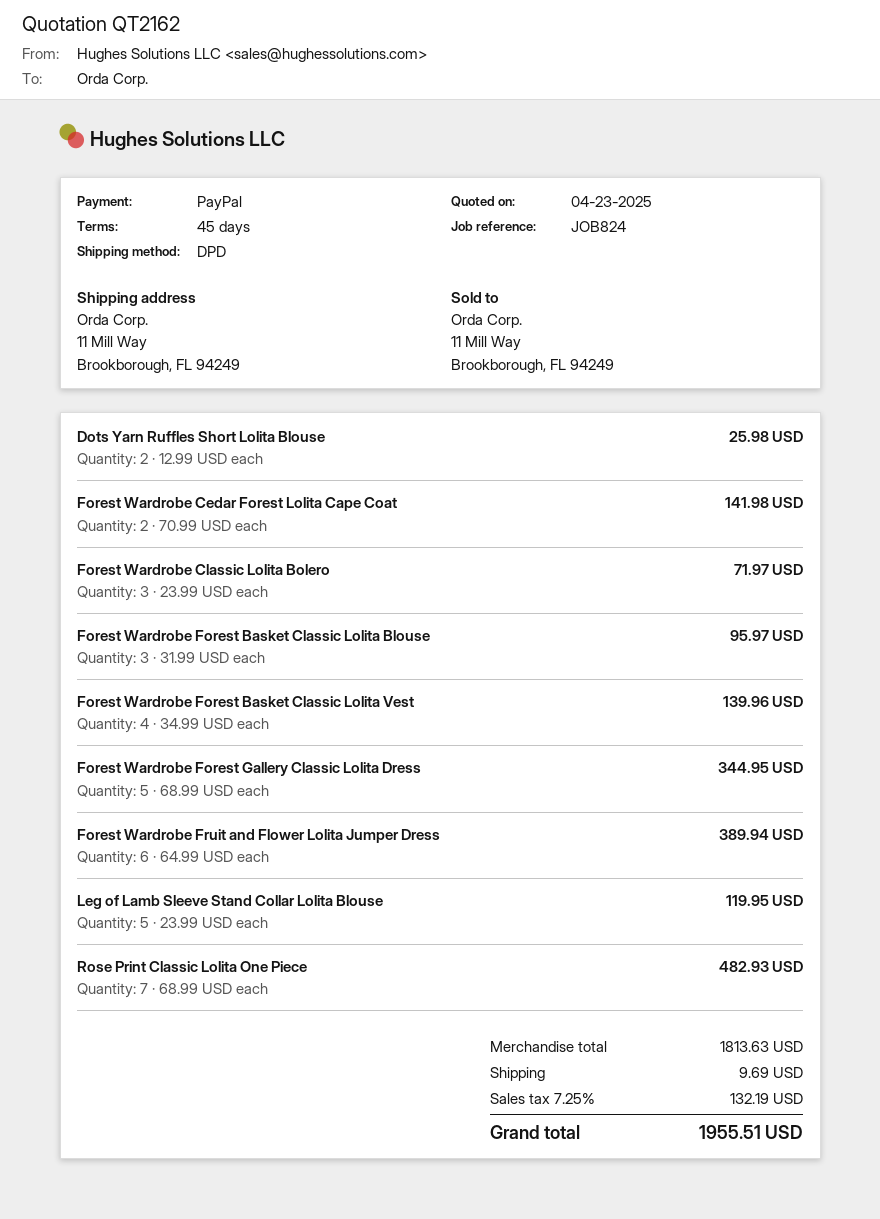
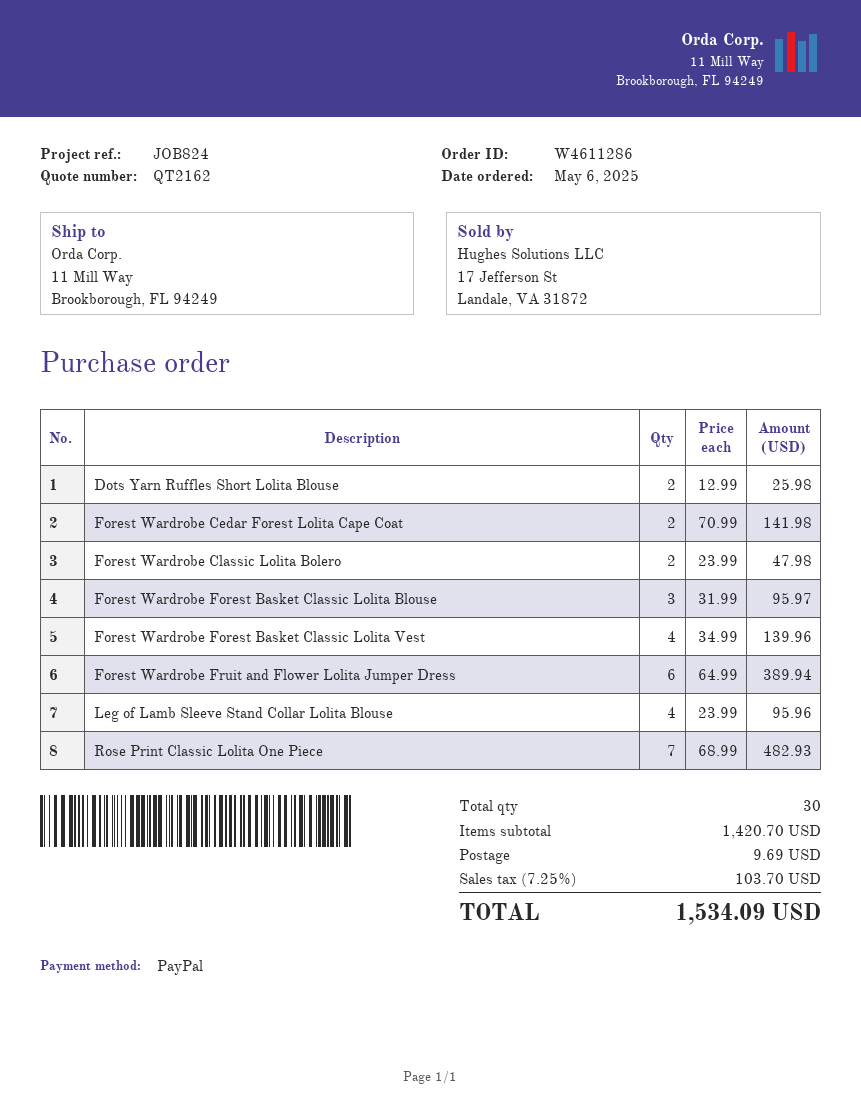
Forest Wardrobe Classic Lolita Bolero: 3 x 23.99 = 71.97 -> 2 x 23.99 = 47.98
Forest Wardrobe Forest Gallery Classic Lolita Dress: 5 x 68.99 = 344.95 -> none
Leg of Lamb Sleeve Stand Collar Lolita Blouse: 5 x 23.99 = 119.95 -> 4 x 23.99 = 95.96
subtotal: 1813.63 -> 1420.70
tax: 7.25% = 132.19 -> 7.25% = 103.70
total: 1955.51 -> 1534.09

